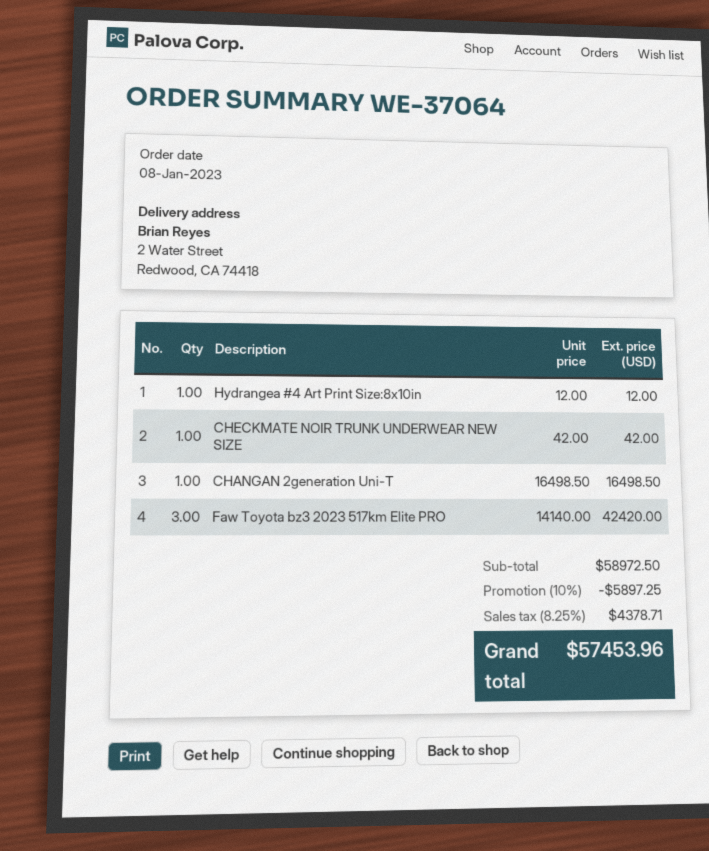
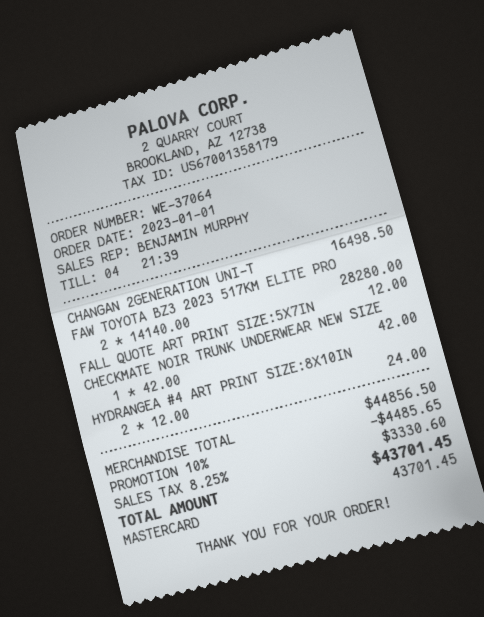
order date: 2023-01-08 -> 2023-01-01
Hydrangea #4 Art Print Size:8x10in: 1 x 12.00 = 12.00 -> 2 x 12.00 = 24.00
Faw Toyota bz3 2023 517km Elite PRO: 3 x 14140.00 = 42420.00 -> 2 x 14140.00 = 28280.00
FALL QUOTE ART PRINT SIZE:5X7IN: none -> 1 x 12.00 = 12.00
subtotal: 58972.50 -> 44856.50
discount: 10% = 5897.25 -> 10% = 4485.65
tax: 8.25% = 4378.71 -> 8.25% = 3330.60
total: 57453.96 -> 43701.45

